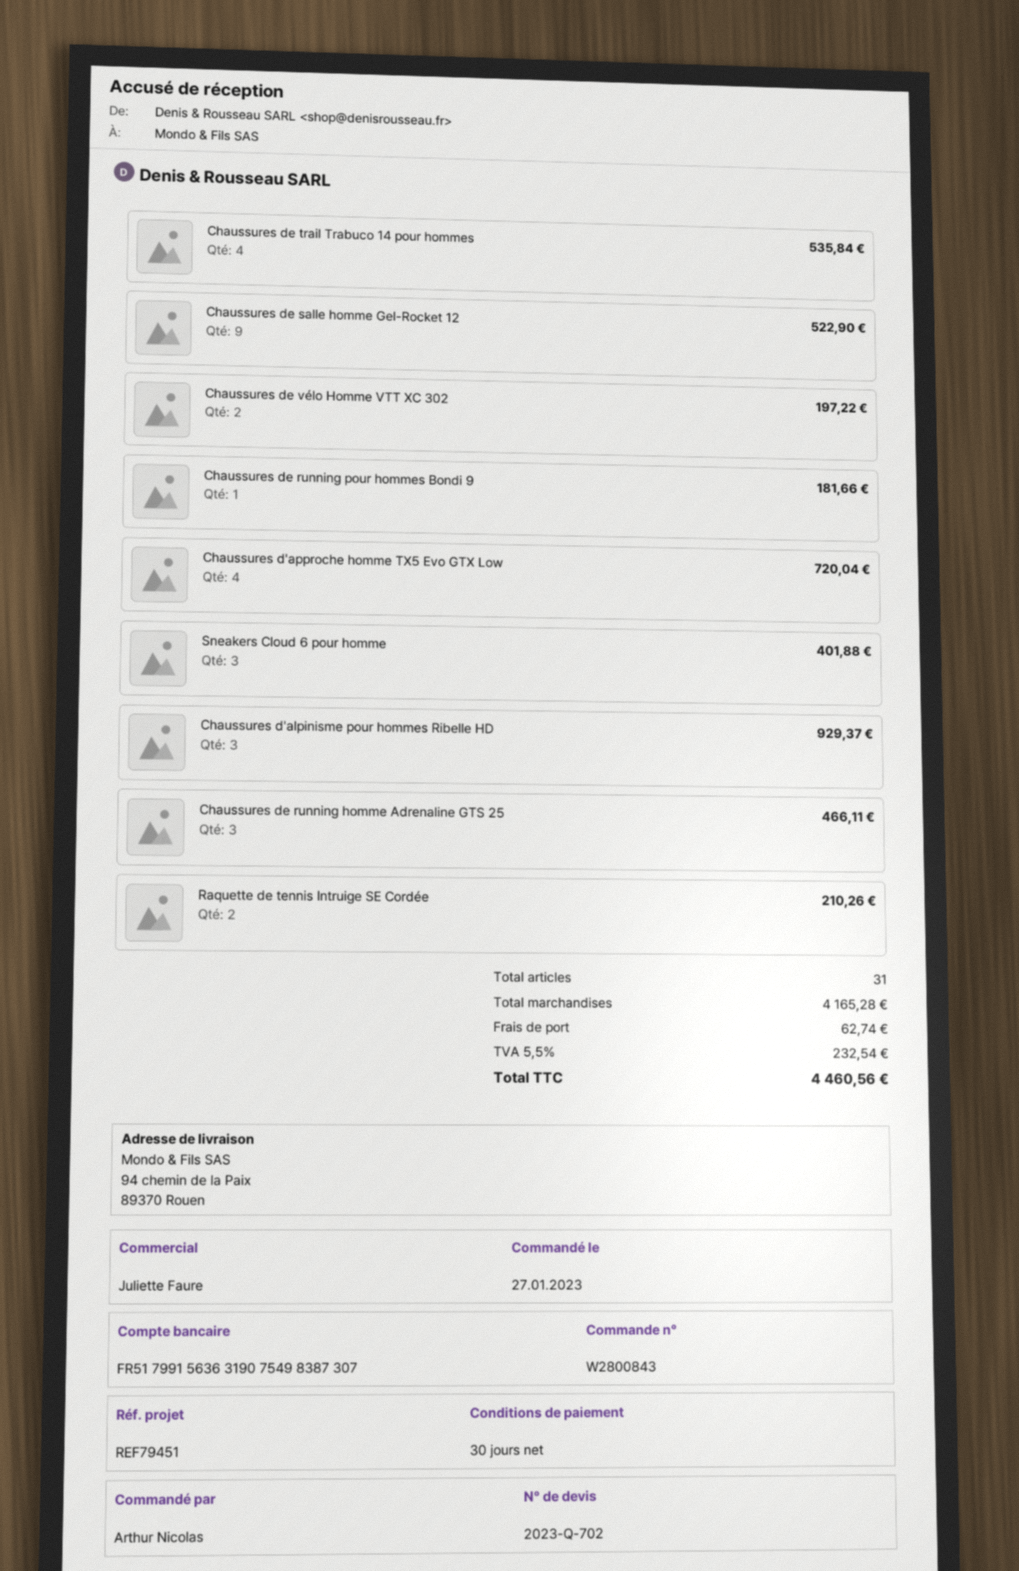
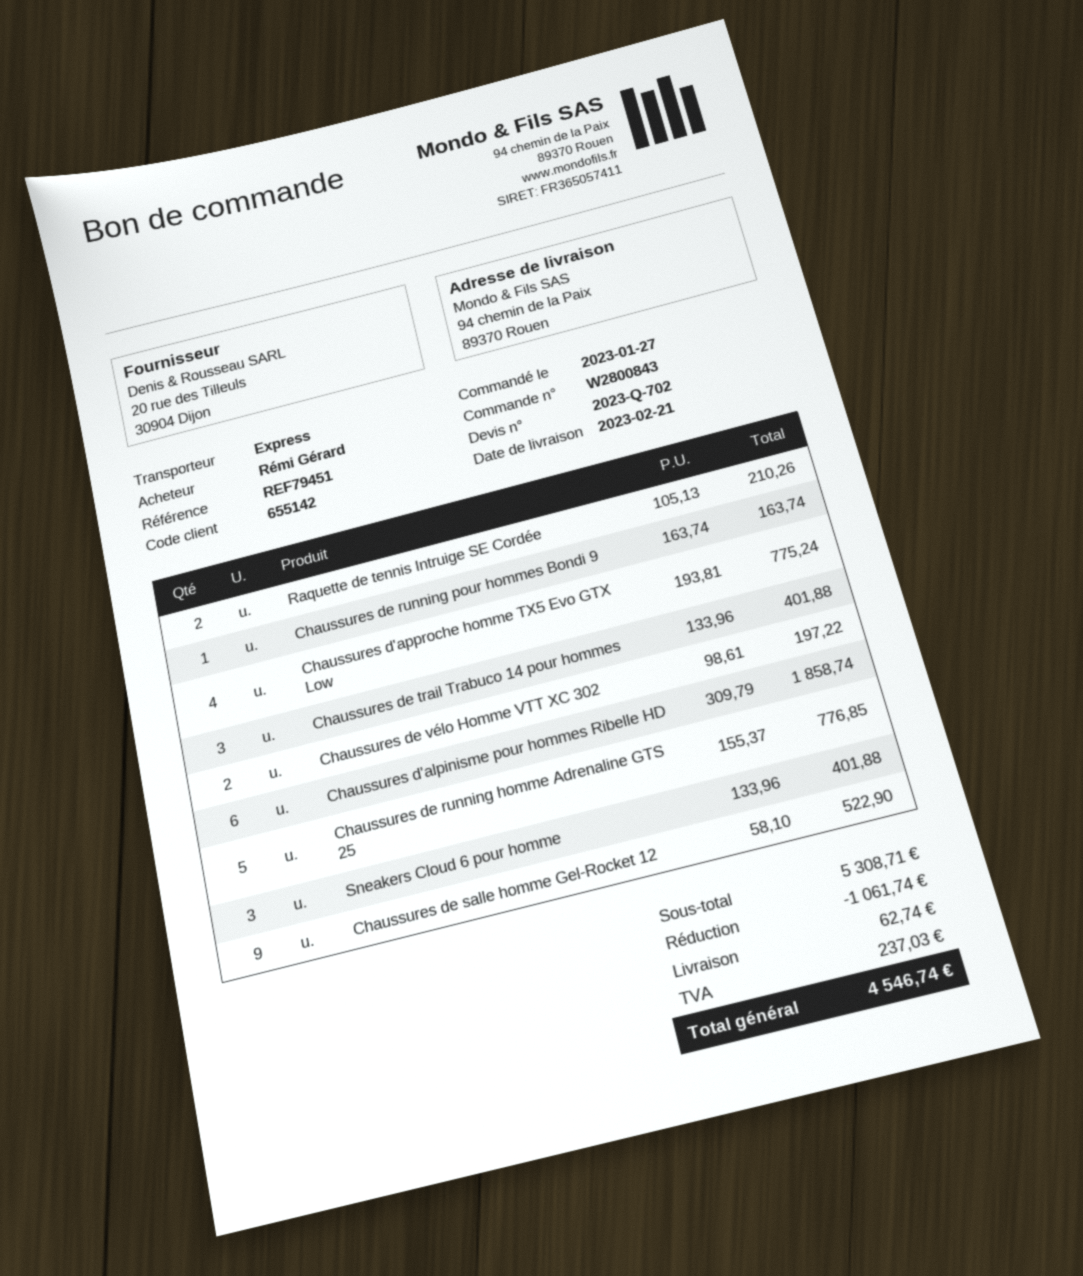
ordered by: Arthur Nicolas -> Rémi Gérard
Chaussures de trail Trabuco 14 pour hommes: 4 for 535.84 -> 3 for 401.88
Chaussures de running pour hommes Bondi 9: 1 for 181.66 -> 1 for 163.74
Chaussures d'approche homme TX5 Evo GTX Low: 4 for 720.04 -> 4 for 775.24
Chaussures d'alpinisme pour hommes Ribelle HD: 3 for 929.37 -> 6 for 1858.74
Chaussures de running homme Adrenaline GTS 25: 3 for 466.11 -> 5 for 776.85
subtotal: 4165.28 -> 5308.71
discount: none -> 1061.74
tax: 232.54 -> 237.03
total: 4460.56 -> 4546.74

